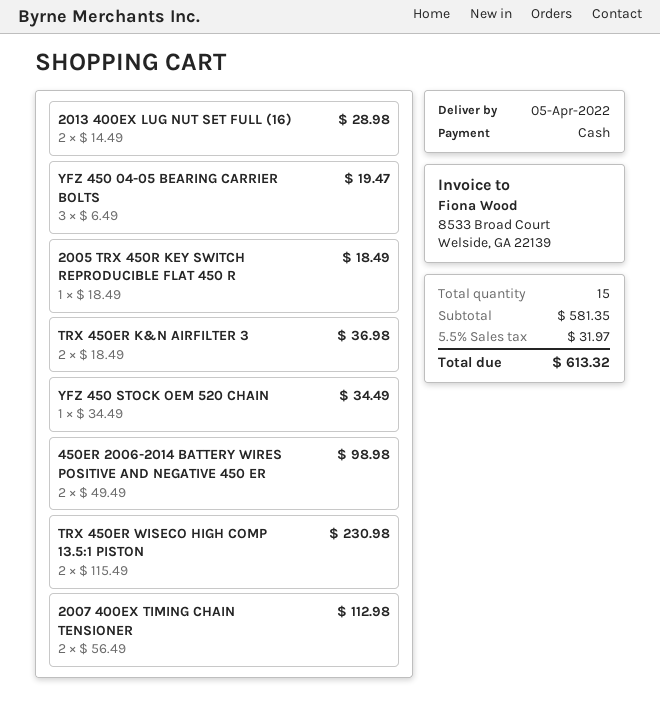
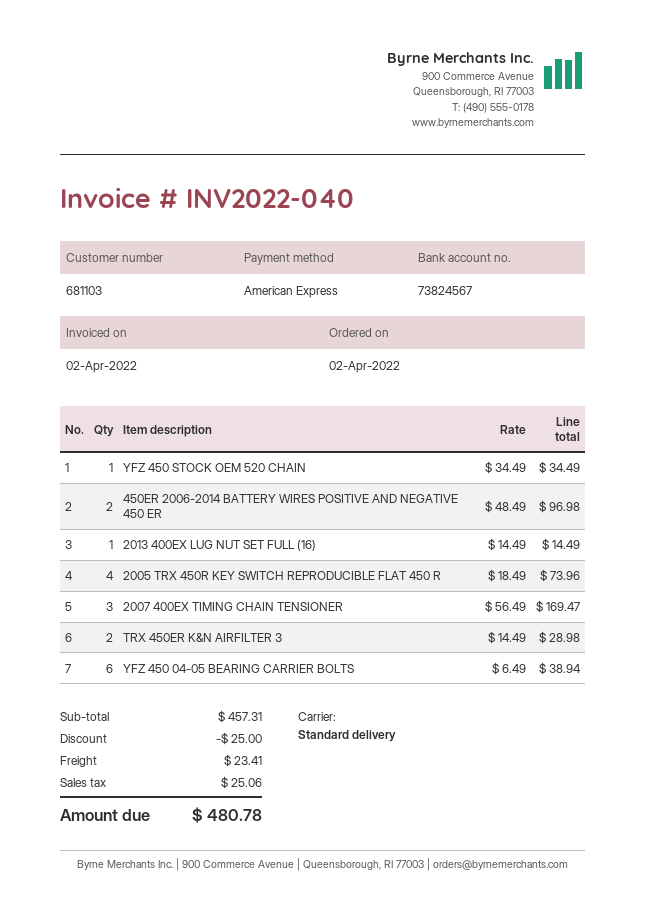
payment method: cash -> American Express
2013 400EX LUG NUT SET FULL (16): 2 x 14.49 = 28.98 -> 1 x 14.49 = 14.49
YFZ 450 04-05 BEARING CARRIER BOLTS: 3 x 6.49 = 19.47 -> 6 x 6.49 = 38.94
2005 TRX 450R KEY SWITCH REPRODUCIBLE FLAT 450 R: 1 x 18.49 = 18.49 -> 4 x 18.49 = 73.96
TRX 450ER K&N AIRFILTER 3: 2 x 18.49 = 36.98 -> 2 x 14.49 = 28.98
450ER 2006-2014 BATTERY WIRES POSITIVE AND NEGATIVE 450 ER: 2 x 49.49 = 98.98 -> 2 x 48.49 = 96.98
TRX 450ER WISECO HIGH COMP 13.5:1 PISTON: 2 x 115.49 = 230.98 -> none
2007 400EX TIMING CHAIN TENSIONER: 2 x 56.49 = 112.98 -> 3 x 56.49 = 169.47
subtotal: 581.35 -> 457.31
discount: none -> 25.00
shipping: none -> 23.41
tax: 31.97 -> 25.06
total: 613.32 -> 480.78

